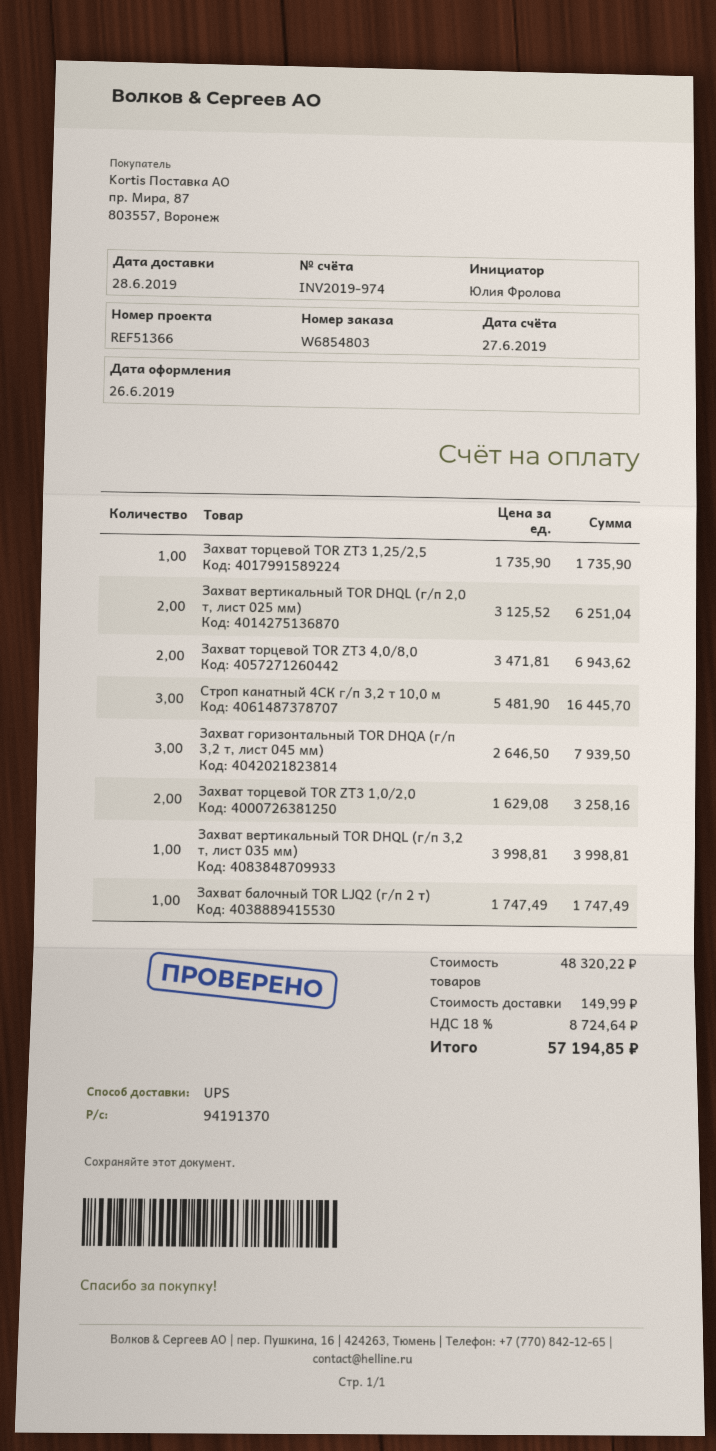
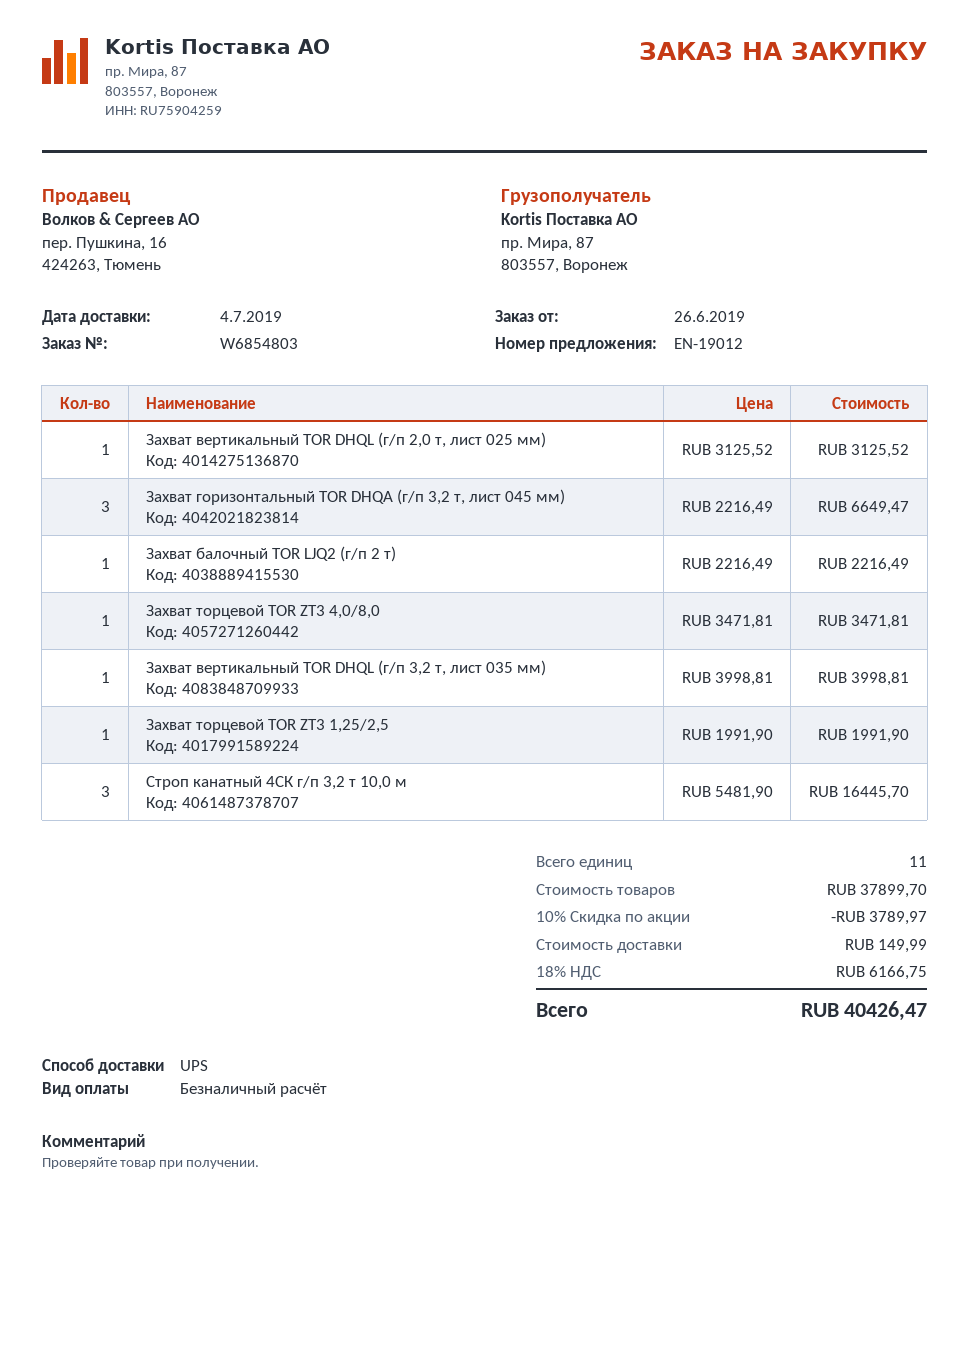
delivery date: 2019-06-28 -> 2019-07-04
Захват торцевой TOR ZT3 1,25/2,5: 1 x 1735.90 = 1735.90 -> 1 x 1991.90 = 1991.90
Захват вертикальный TOR DHQL (г/п 2,0 т, лист 025 мм): 2 x 3125.52 = 6251.04 -> 1 x 3125.52 = 3125.52
Захват торцевой TOR ZT3 4,0/8,0: 2 x 3471.81 = 6943.62 -> 1 x 3471.81 = 3471.81
Захват горизонтальный TOR DHQA (г/п 3,2 т, лист 045 мм): 3 x 2646.50 = 7939.50 -> 3 x 2216.49 = 6649.47
Захват торцевой TOR ZT3 1,0/2,0: 2 x 1629.08 = 3258.16 -> none
Захват балочный TOR LJQ2 (г/п 2 т): 1 x 1747.49 = 1747.49 -> 1 x 2216.49 = 2216.49
subtotal: 48320.22 -> 37899.70
discount: none -> 10% = 3789.97
tax: 18% = 8724.64 -> 18% = 6166.75
total: 57194.85 -> 40426.47

